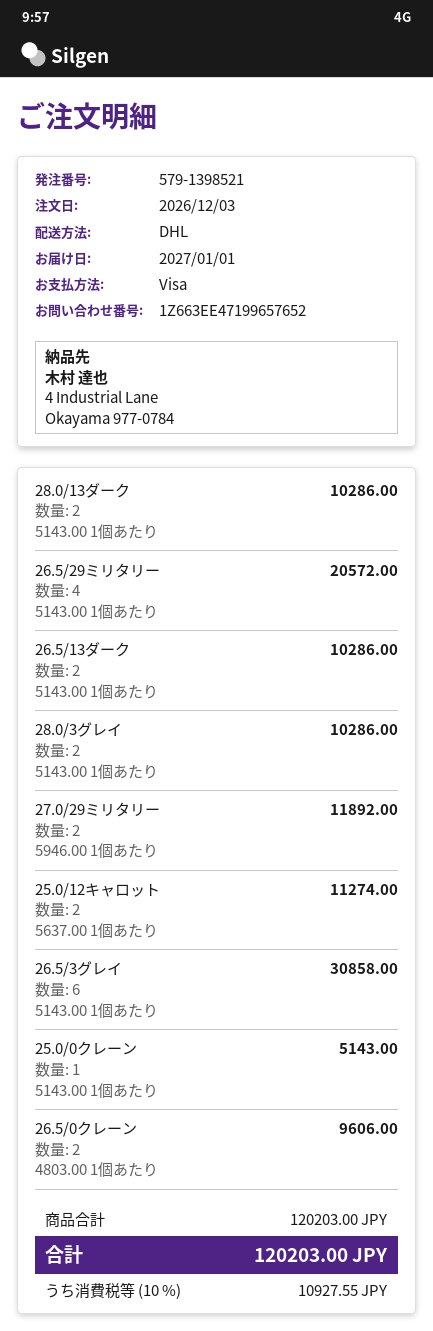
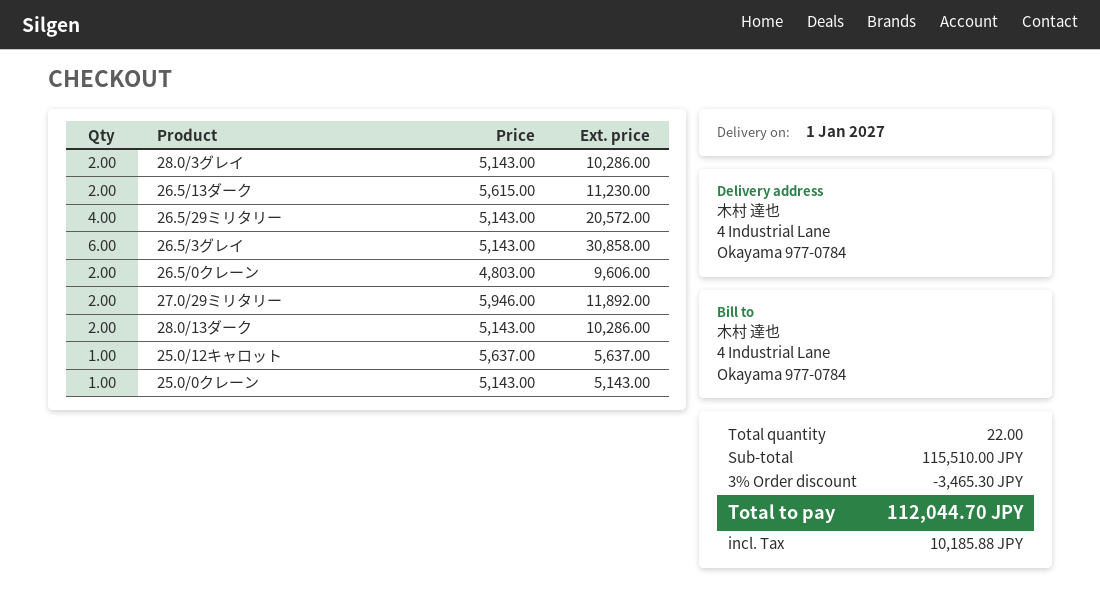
26.5/13ダーク: 2 x 5143.00 = 10286.00 -> 2 x 5615.00 = 11230.00
25.0/12キャロット: 2 x 5637.00 = 11274.00 -> 1 x 5637.00 = 5637.00
subtotal: 120203.00 -> 115510.00
discount: none -> 3% = 3465.30
tax: 10927.55 -> 10185.88
total: 120203.00 -> 112044.70

